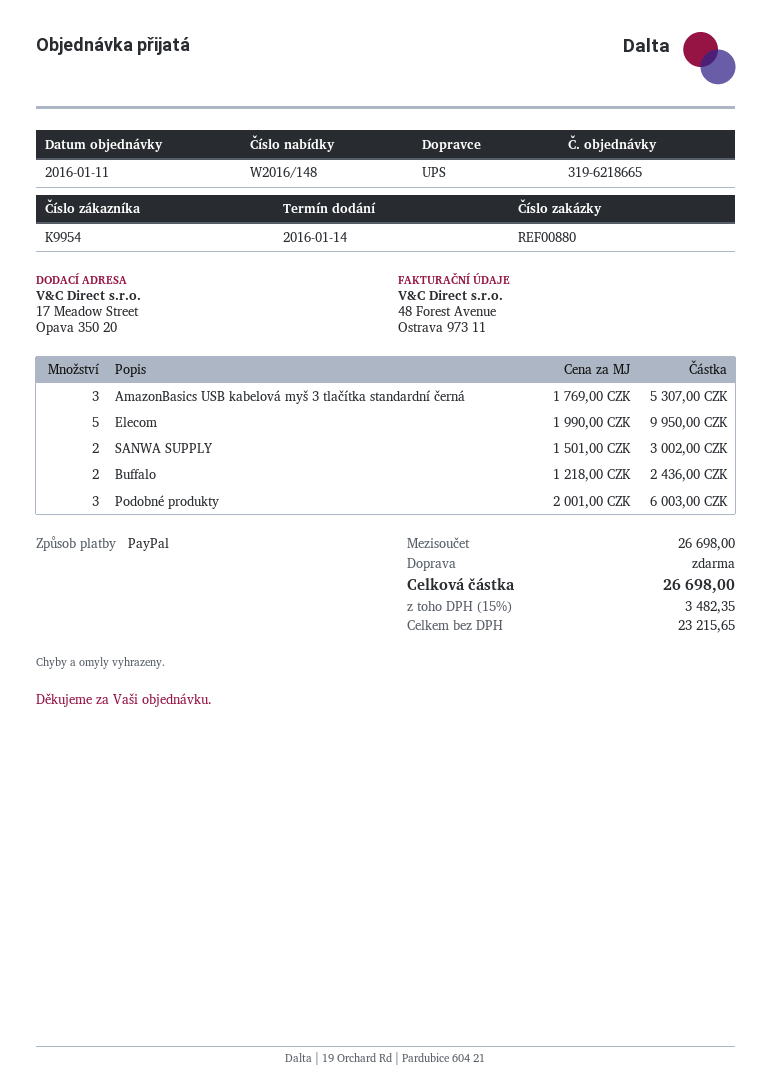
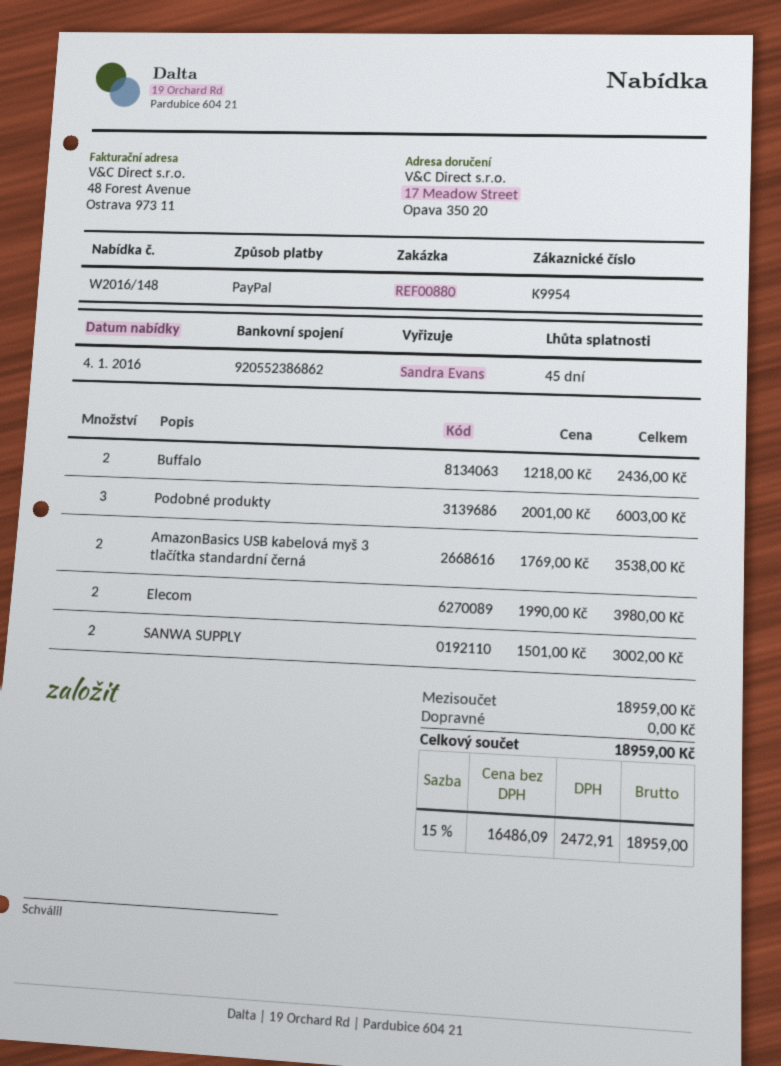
AmazonBasics USB kabelová myš 3 tlačítka standardní černá: 3 x 1769.00 = 5307.00 -> 2 x 1769.00 = 3538.00
Elecom: 5 x 1990.00 = 9950.00 -> 2 x 1990.00 = 3980.00
subtotal: 26698.00 -> 18959.00
net: 23215.65 -> 16486.09
tax: 15% = 3482.35 -> 15% = 2472.91
total: 26698.00 -> 18959.00

